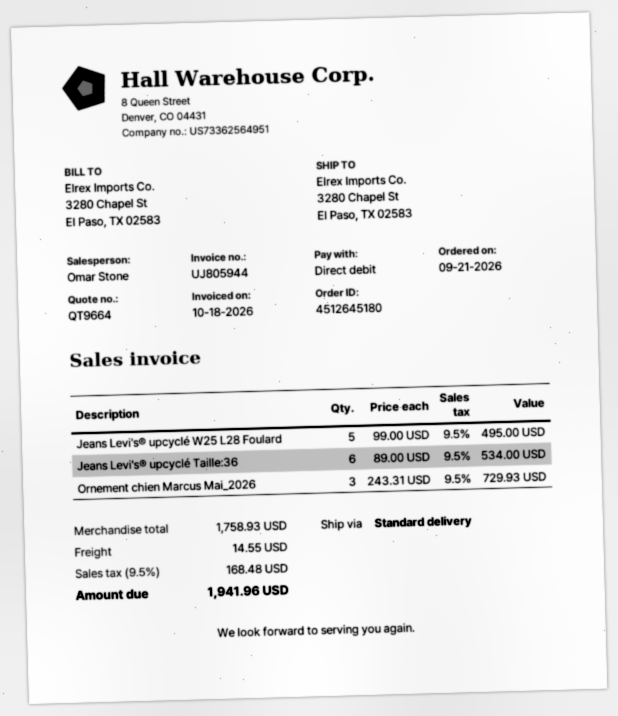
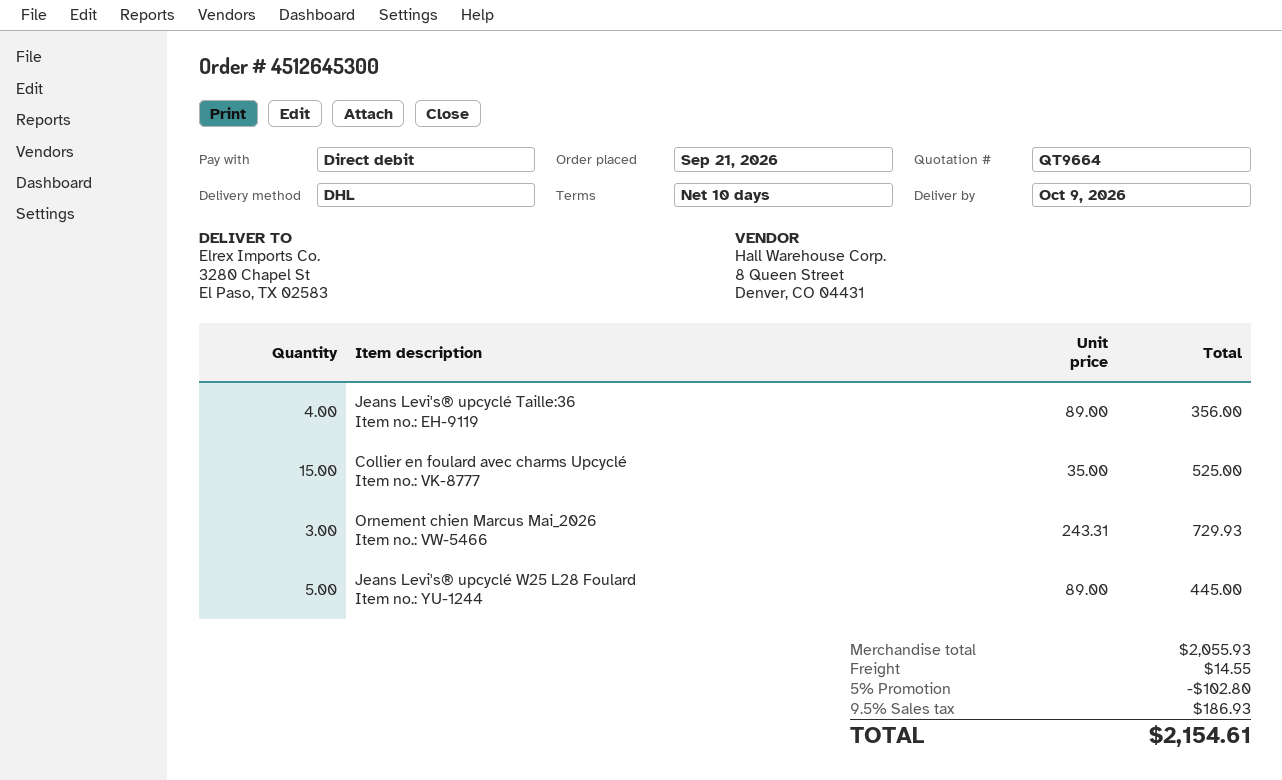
order number: 4512645180 -> 4512645300
shipping method: standard -> DHL
Jeans Levi's® upcyclé W25 L28 Foulard: 5 x 99.00 = 495.00 -> 5 x 89.00 = 445.00
Jeans Levi's® upcyclé Taille:36: 6 x 89.00 = 534.00 -> 4 x 89.00 = 356.00
Collier en foulard avec charms Upcyclé: none -> 15 x 35.00 = 525.00
subtotal: 1758.93 -> 2055.93
discount: none -> 5% = 102.80
tax: 9.5% = 168.48 -> 9.5% = 186.93
total: 1941.96 -> 2154.61

